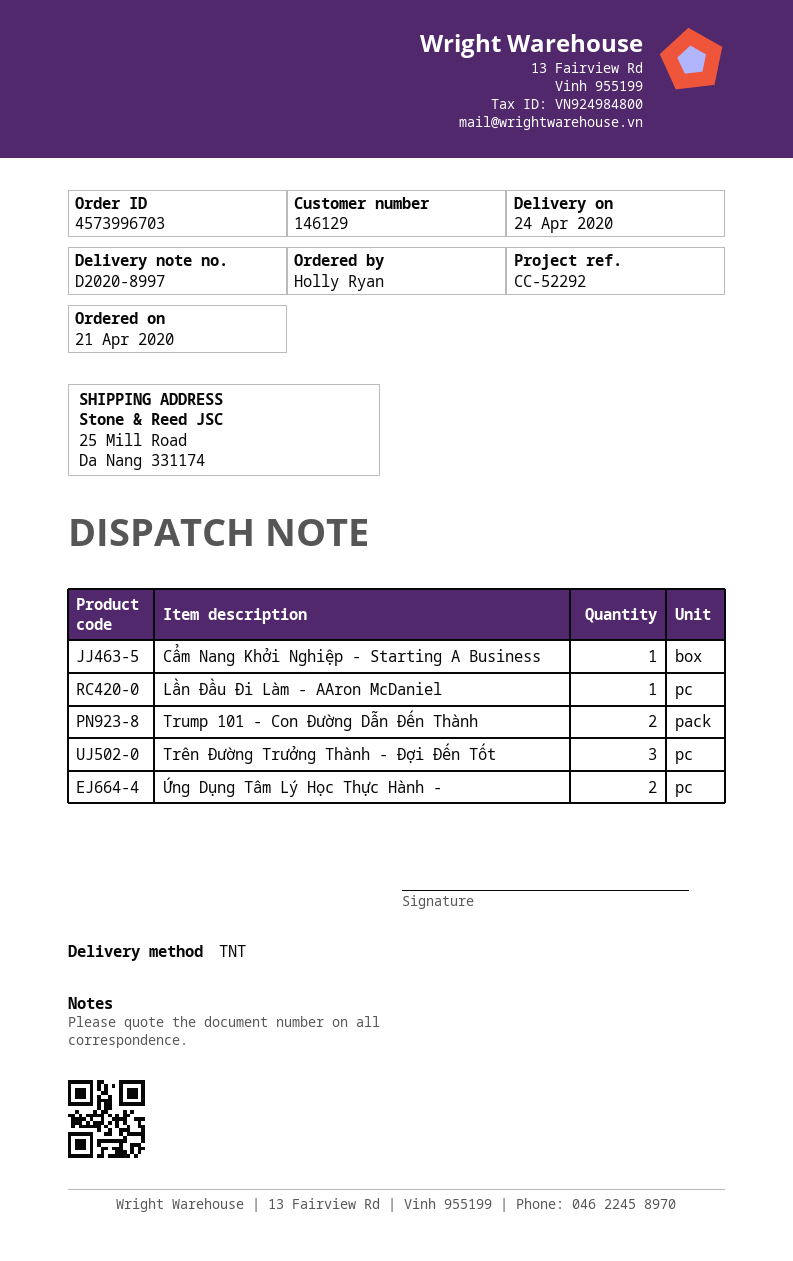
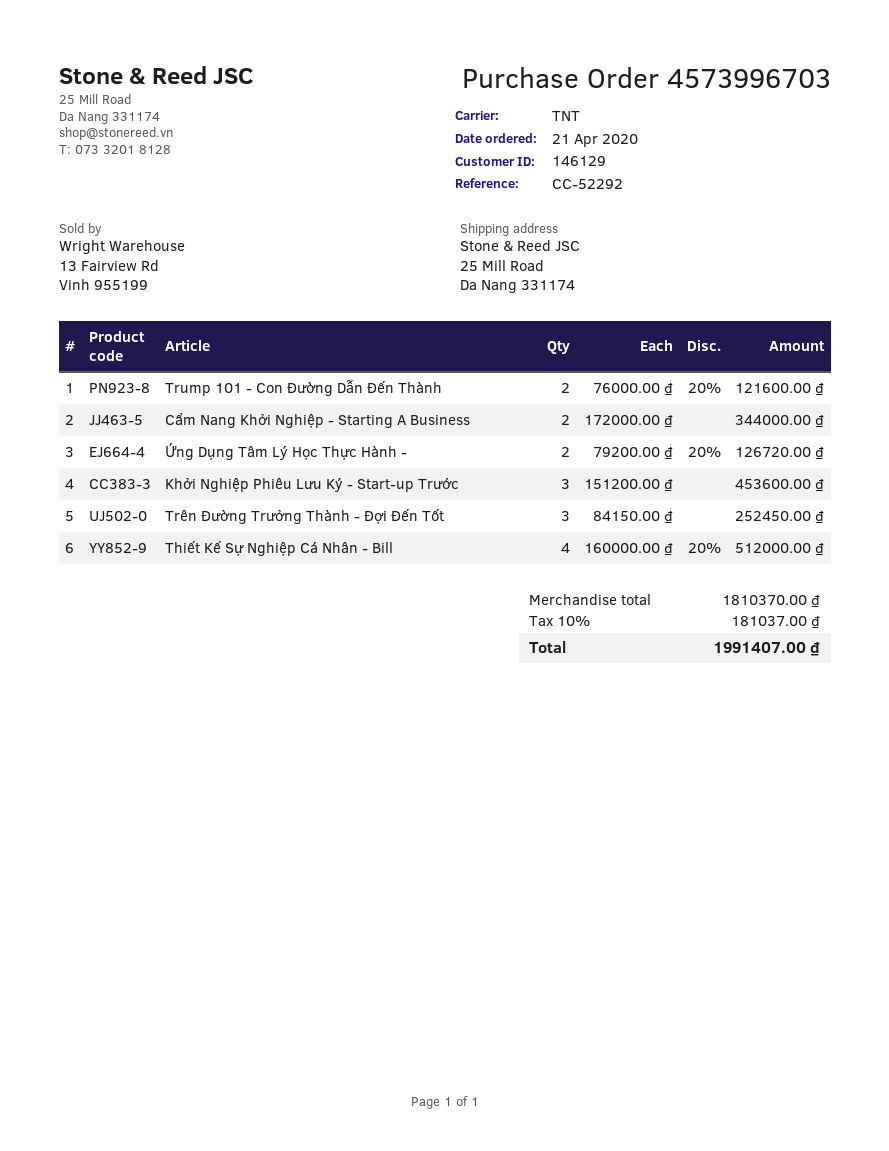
Cẩm Nang Khởi Nghiệp - Starting A Business: 1 -> 2
Lần Đầu Đi Làm - AAron McDaniel: 1 -> none
Khởi Nghiệp Phiêu Lưu Ký - Start-up Trước: none -> 3
Thiết Kế Sự Nghiệp Cá Nhân - Bill: none -> 4

